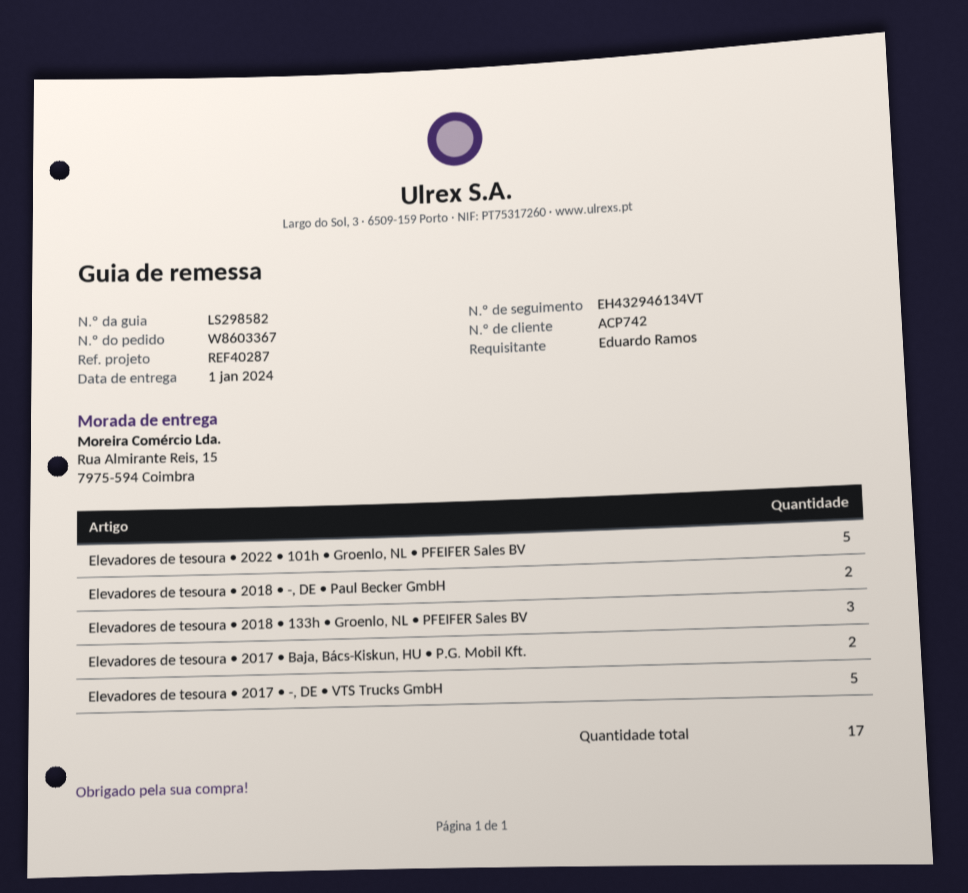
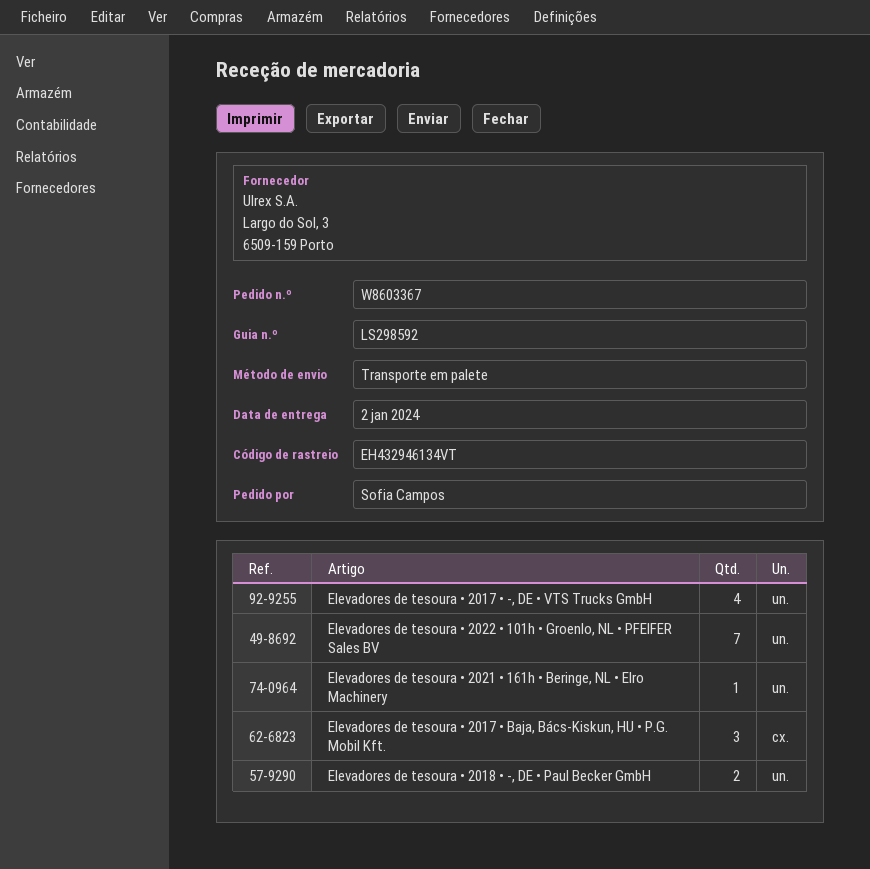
delivery note number: LS298582 -> LS298592
delivery date: 2024-01-01 -> 2024-01-02
ordered by: Eduardo Ramos -> Sofia Campos
Elevadores de tesoura • 2022 • 101h • Groenlo, NL • PFEIFER Sales BV: 5 -> 7
Elevadores de tesoura • 2018 • 133h • Groenlo, NL • PFEIFER Sales BV: 3 -> none
Elevadores de tesoura • 2017 • Baja, Bács-Kiskun, HU • P.G. Mobil Kft.: 2 -> 3
Elevadores de tesoura • 2017 • -, DE • VTS Trucks GmbH: 5 -> 4
Elevadores de tesoura • 2021 • 161h • Beringe, NL • Elro Machinery: none -> 1

